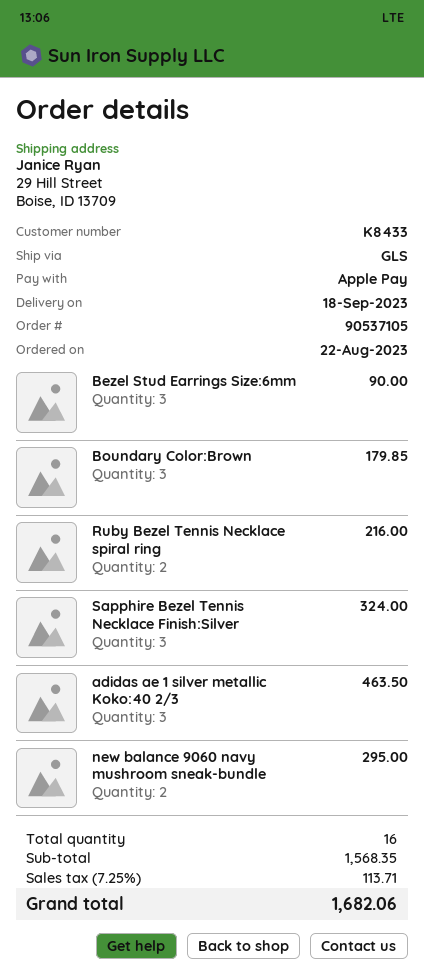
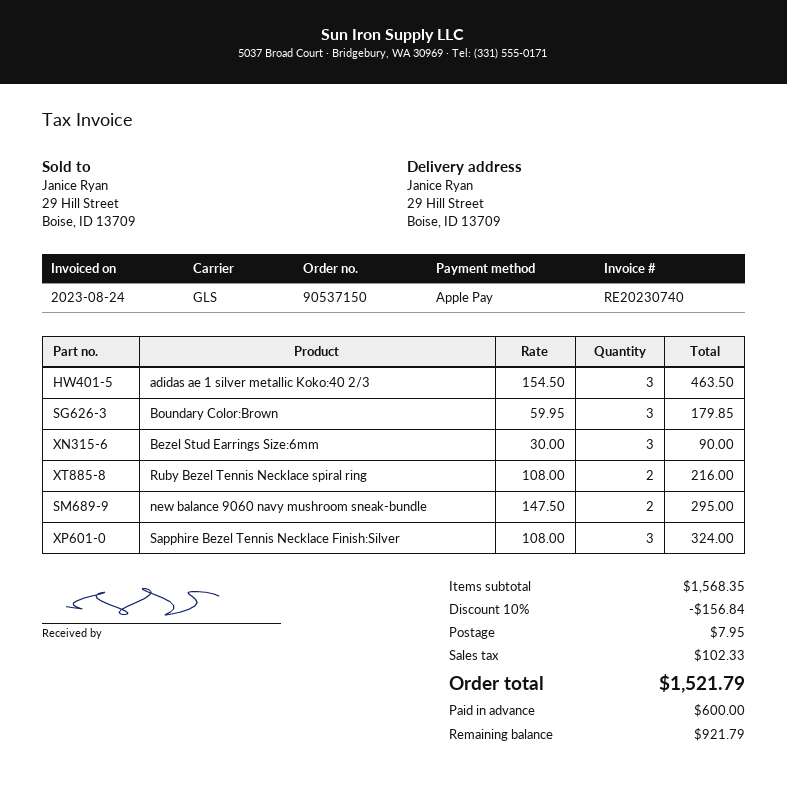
order number: 90537105 -> 90537150
discount: none -> 10% = 156.84
shipping: none -> 7.95
tax: 113.71 -> 102.33
total: 1682.06 -> 1521.79

